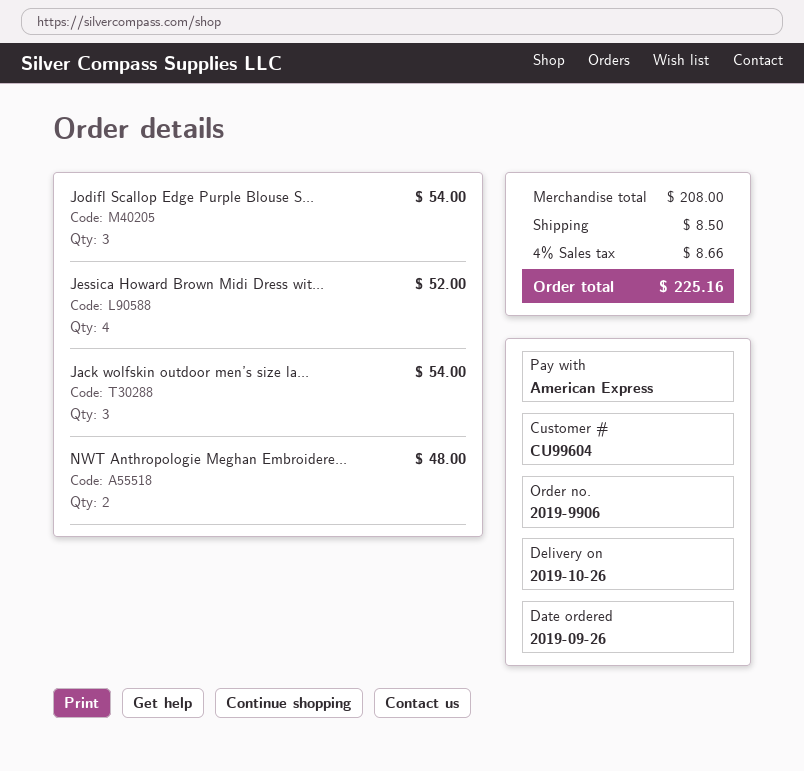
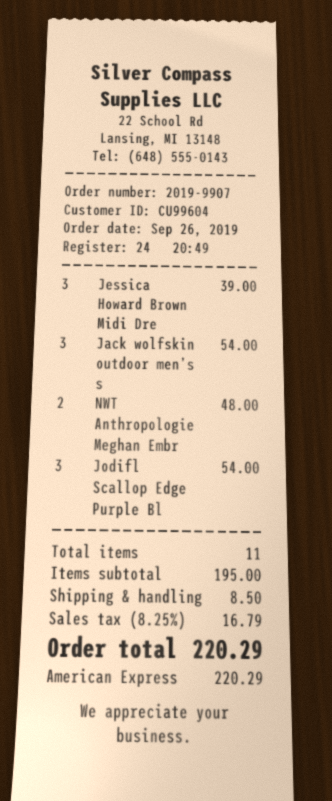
order number: 2019-9906 -> 2019-9907
Jessica Howard Brown Midi Dress wit...: 4 for 52.00 -> 3 for 39.00
subtotal: 208.00 -> 195.00
tax: 4% = 8.66 -> 8.25% = 16.79
total: 225.16 -> 220.29

